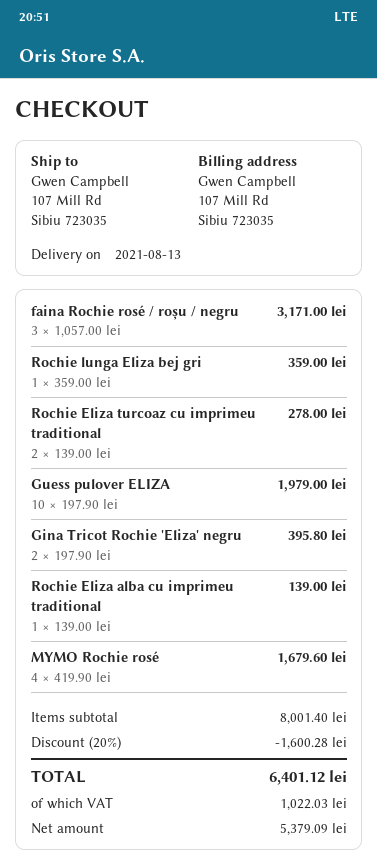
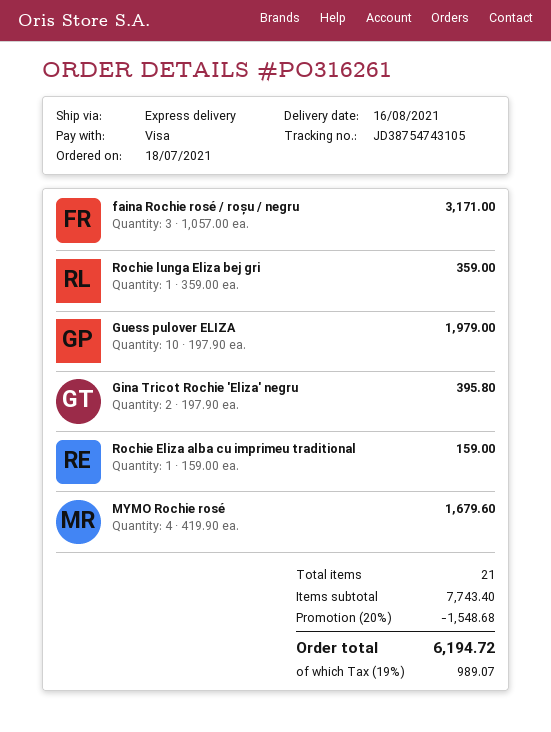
delivery date: 2021-08-13 -> 2021-08-16
Rochie Eliza turcoaz cu imprimeu traditional: 2 x 139.00 = 278.00 -> none
Rochie Eliza alba cu imprimeu traditional: 1 x 139.00 = 139.00 -> 1 x 159.00 = 159.00
subtotal: 8001.40 -> 7743.40
discount: 20% = 1600.28 -> 20% = 1548.68
tax: 1022.03 -> 989.07
total: 6401.12 -> 6194.72

